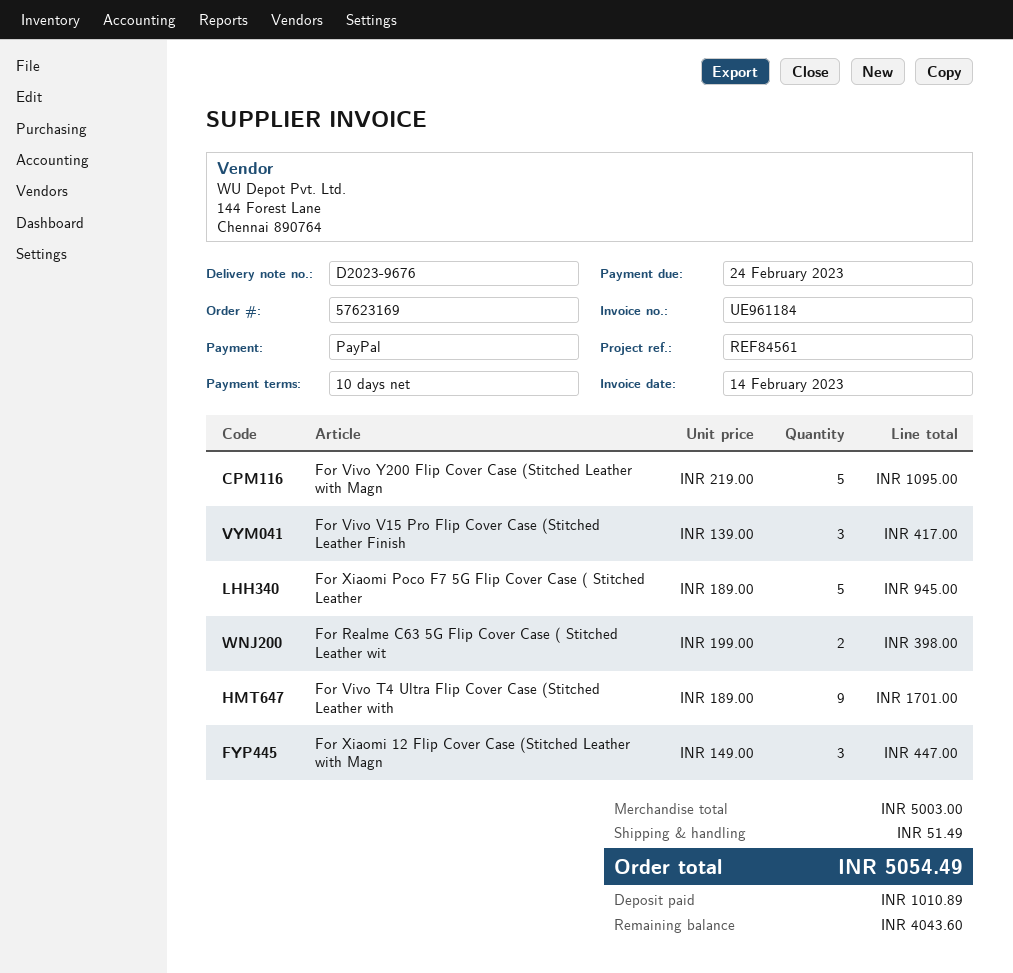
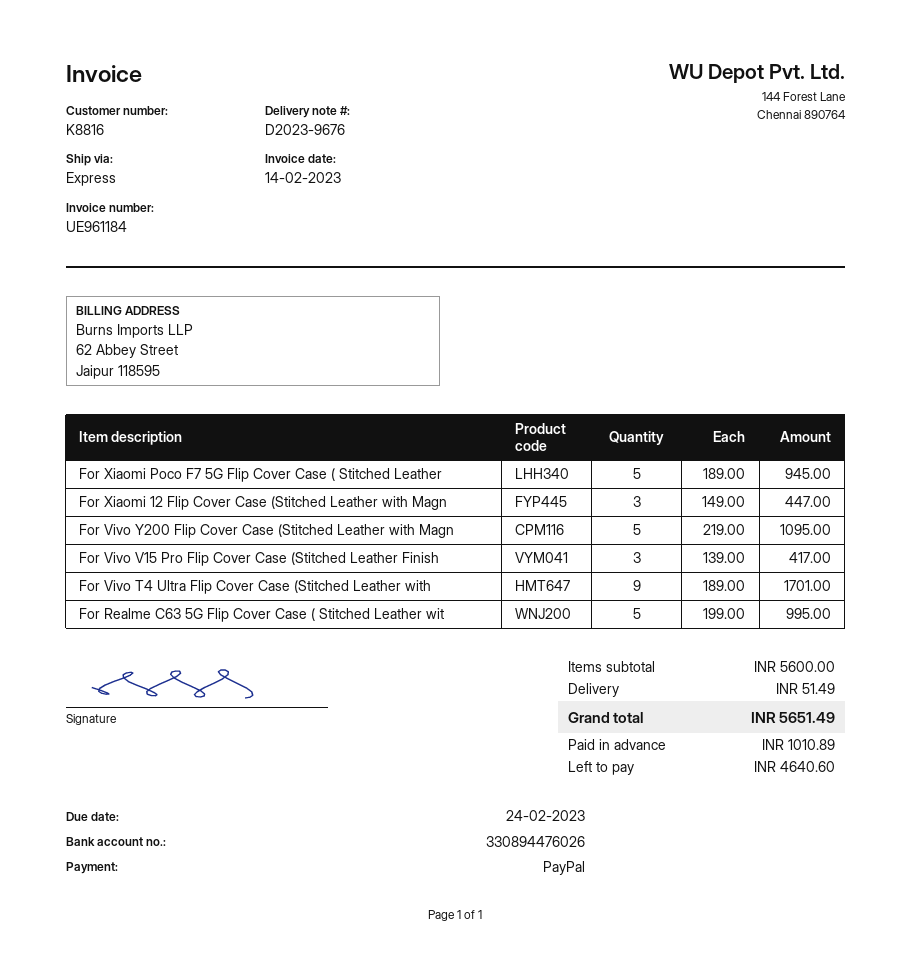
For Realme C63 5G Flip Cover Case ( Stitched Leather wit: 2 x 199.00 = 398.00 -> 5 x 199.00 = 995.00
subtotal: 5003.00 -> 5600.00
total: 5054.49 -> 5651.49
balance: 4043.60 -> 4640.60

